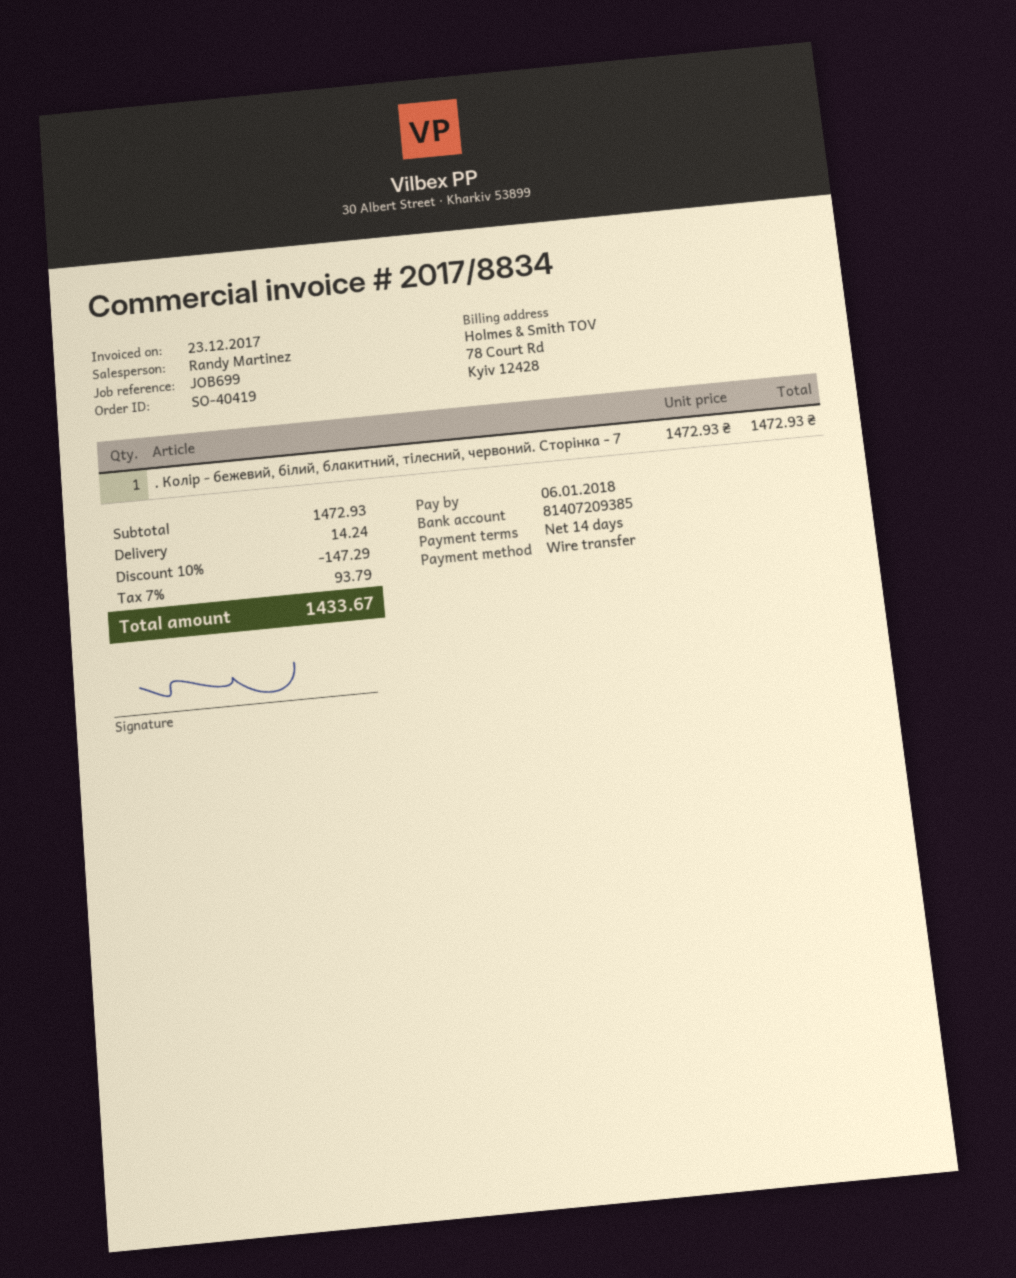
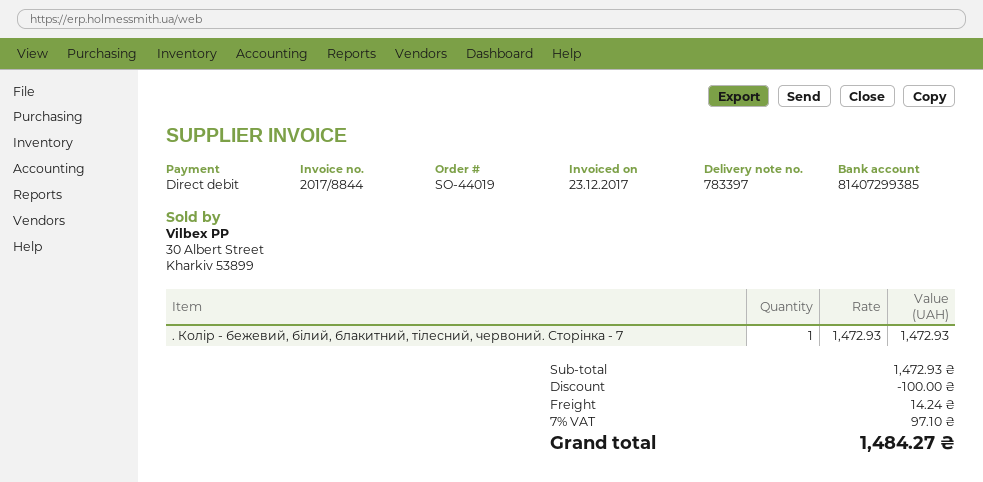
order number: SO-40419 -> SO-44019
invoice number: 2017/8834 -> 2017/8844
payment method: bank transfer -> direct debit
bank account: 81407209385 -> 81407299385
discount: 147.29 -> 100.00
tax: 7% = 93.79 -> 7% = 97.10
total: 1433.67 -> 1484.27

